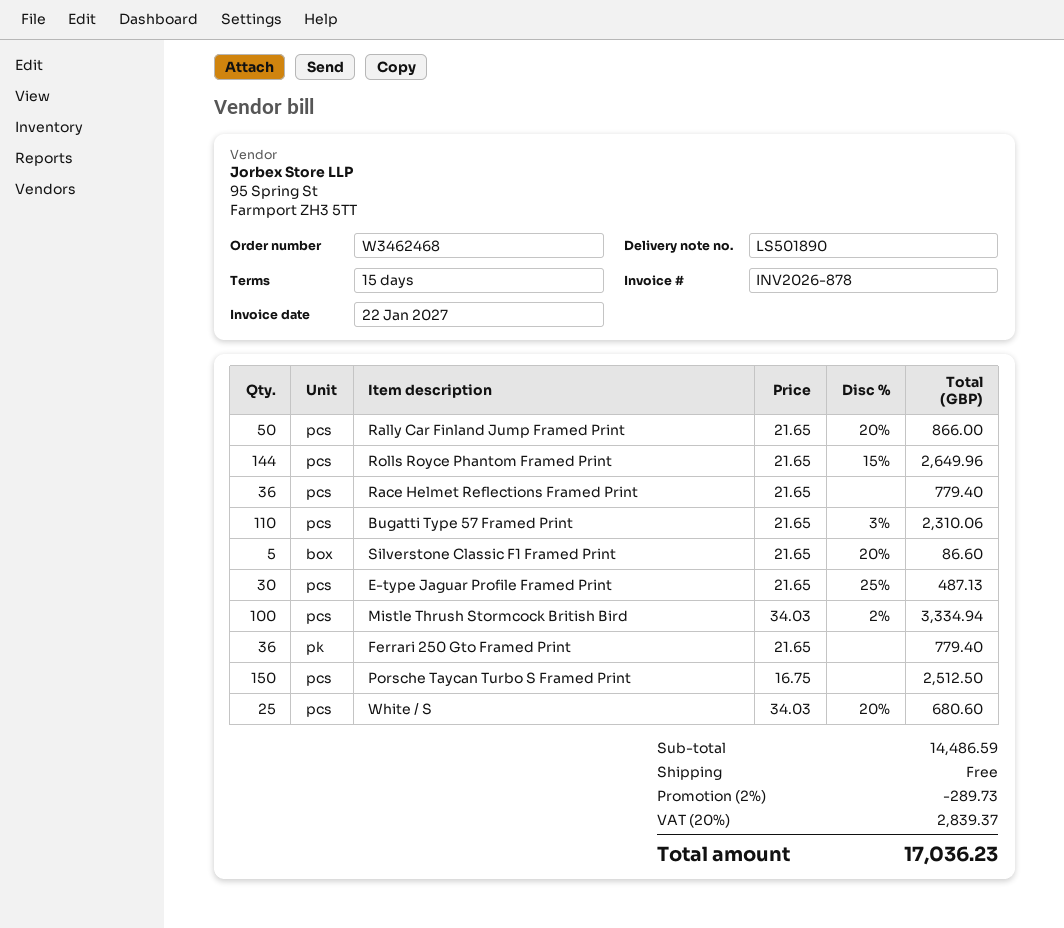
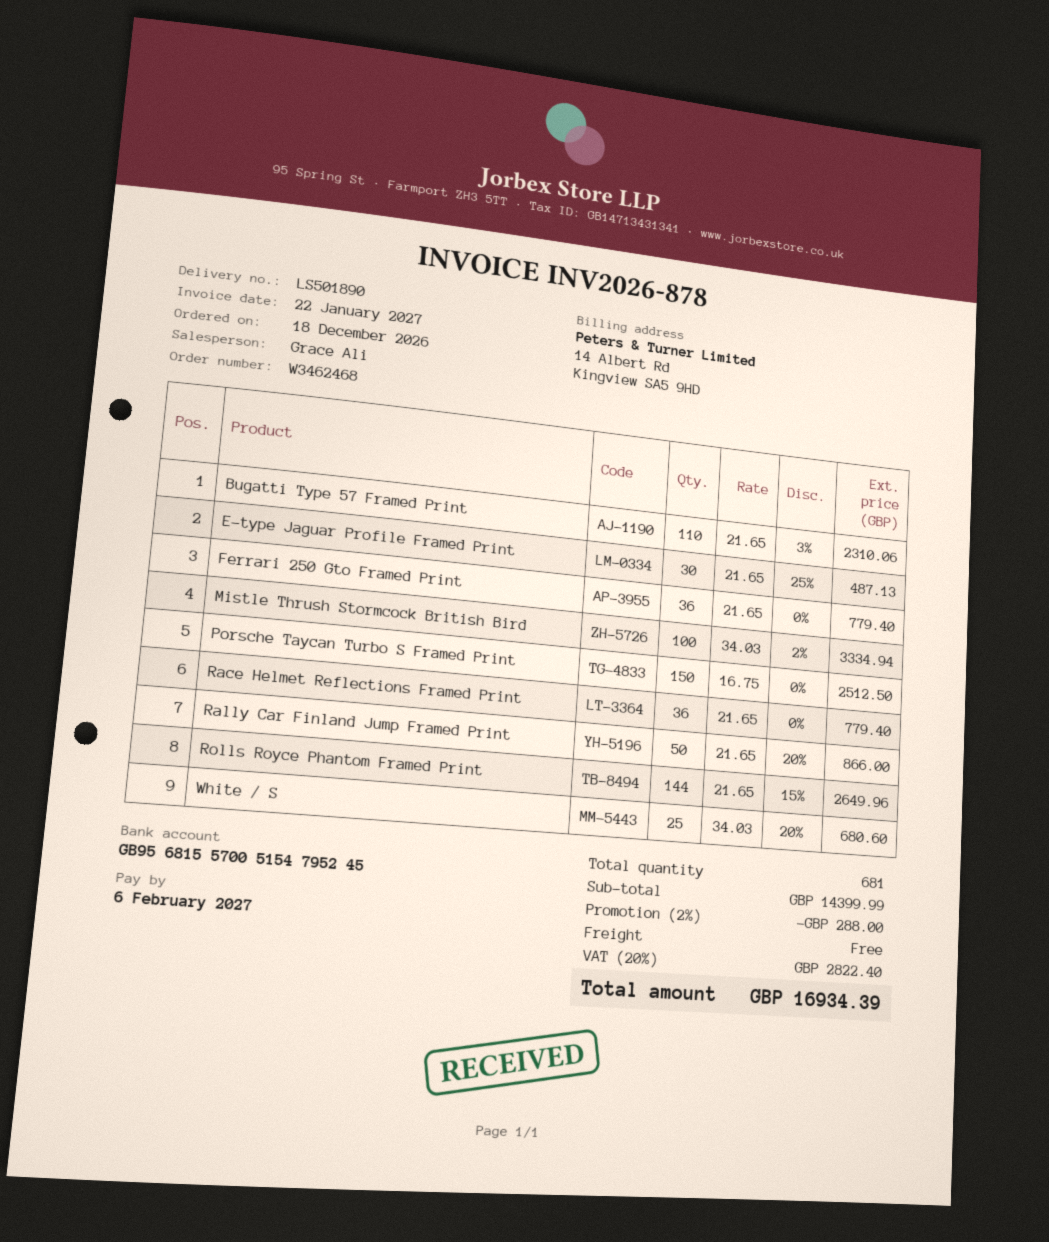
Silverstone Classic F1 Framed Print: 5 x 21.65 - 20% = 86.60 -> none
subtotal: 14486.59 -> 14399.99
discount: 2% = 289.73 -> 2% = 288.00
tax: 20% = 2839.37 -> 20% = 2822.40
total: 17036.23 -> 16934.39

